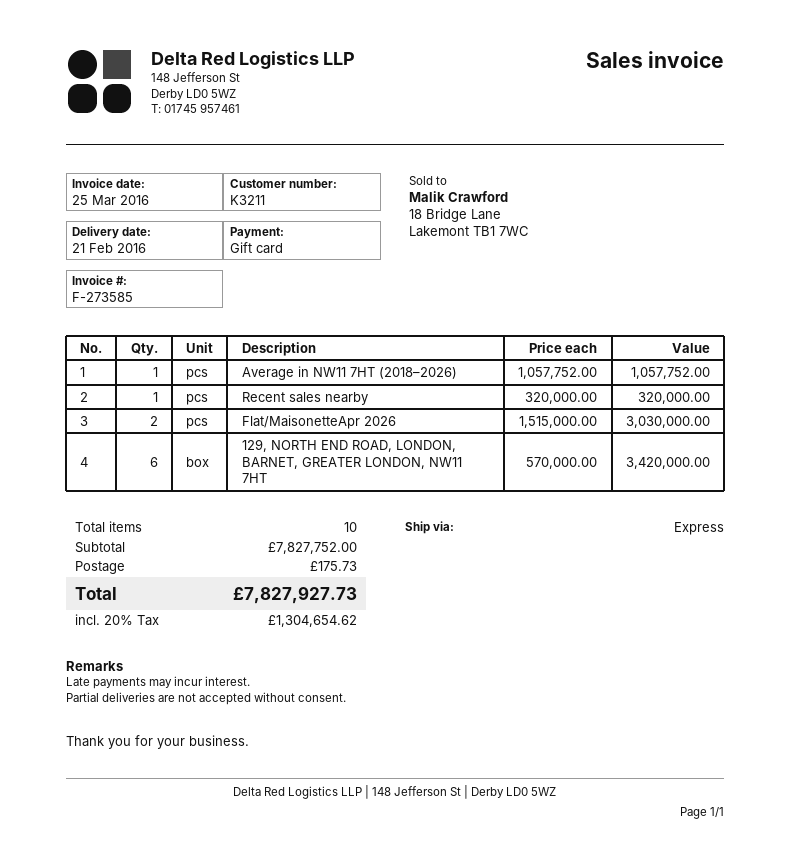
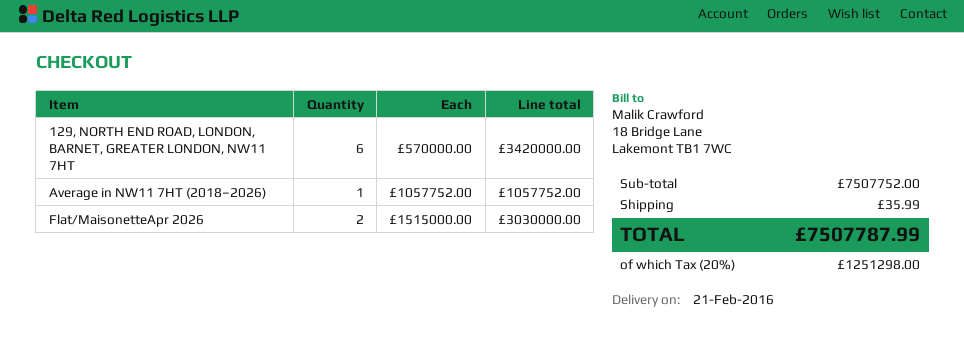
Recent sales nearby: 1 x 320000.00 = 320000.00 -> none
subtotal: 7827752.00 -> 7507752.00
shipping: 175.73 -> 35.99
tax: 20% = 1304654.62 -> 20% = 1251298.00
total: 7827927.73 -> 7507787.99

